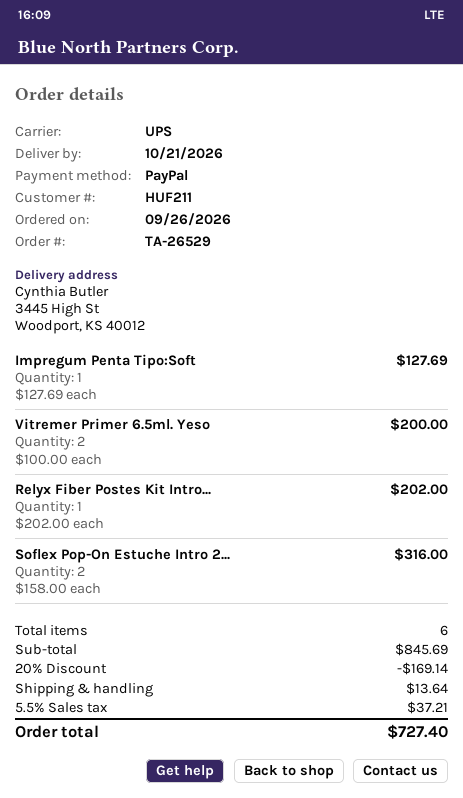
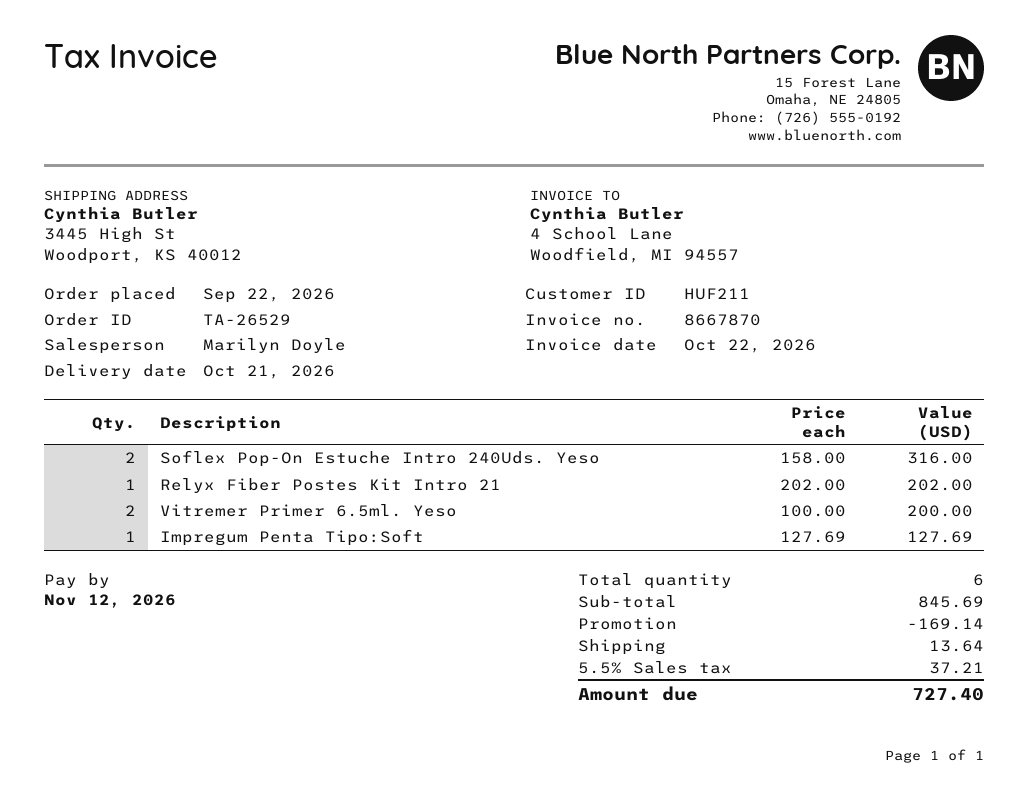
order date: 2026-09-26 -> 2026-09-22

